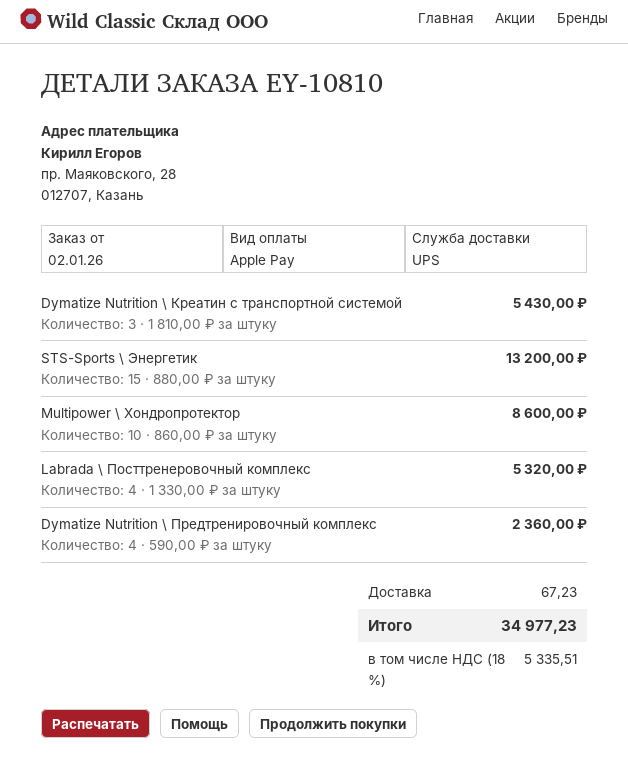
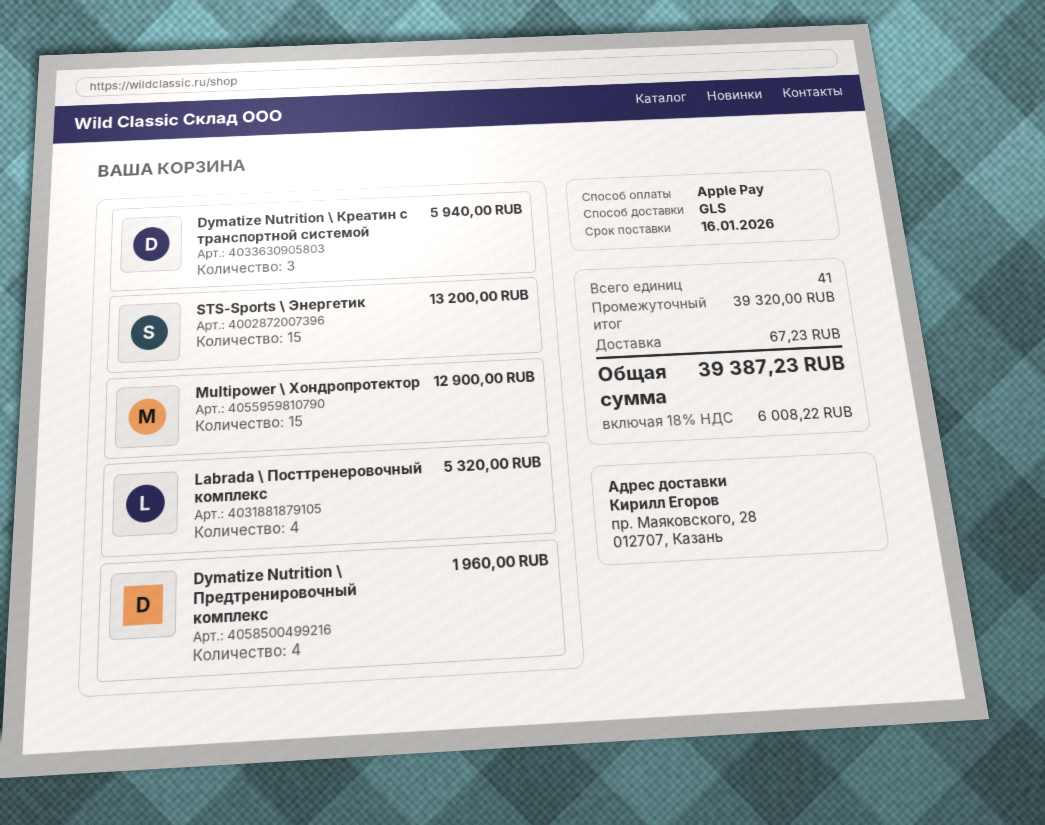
shipping method: UPS -> GLS
Dymatize Nutrition \ Креатин с транспортной системой: 3 for 5430.00 -> 3 for 5940.00
Multipower \ Хондропротектор: 10 for 8600.00 -> 15 for 12900.00
Dymatize Nutrition \ Предтренировочный комплекс: 4 for 2360.00 -> 4 for 1960.00
tax: 18% = 5335.51 -> 18% = 6008.22
total: 34977.23 -> 39387.23

